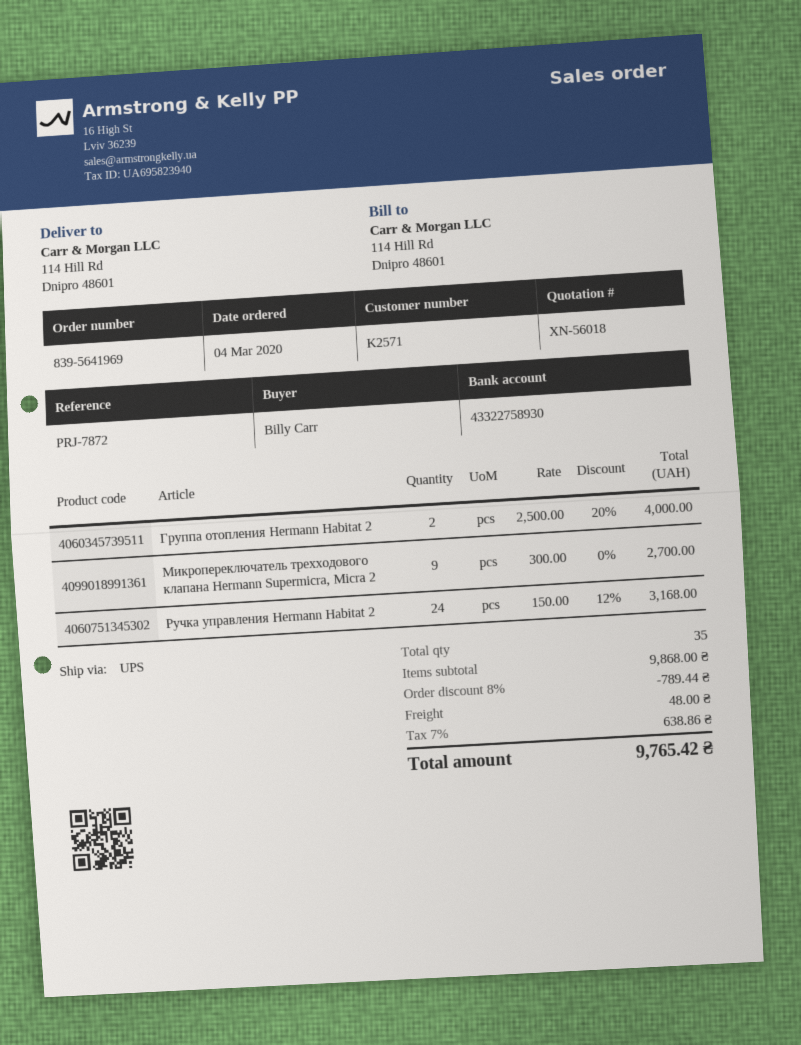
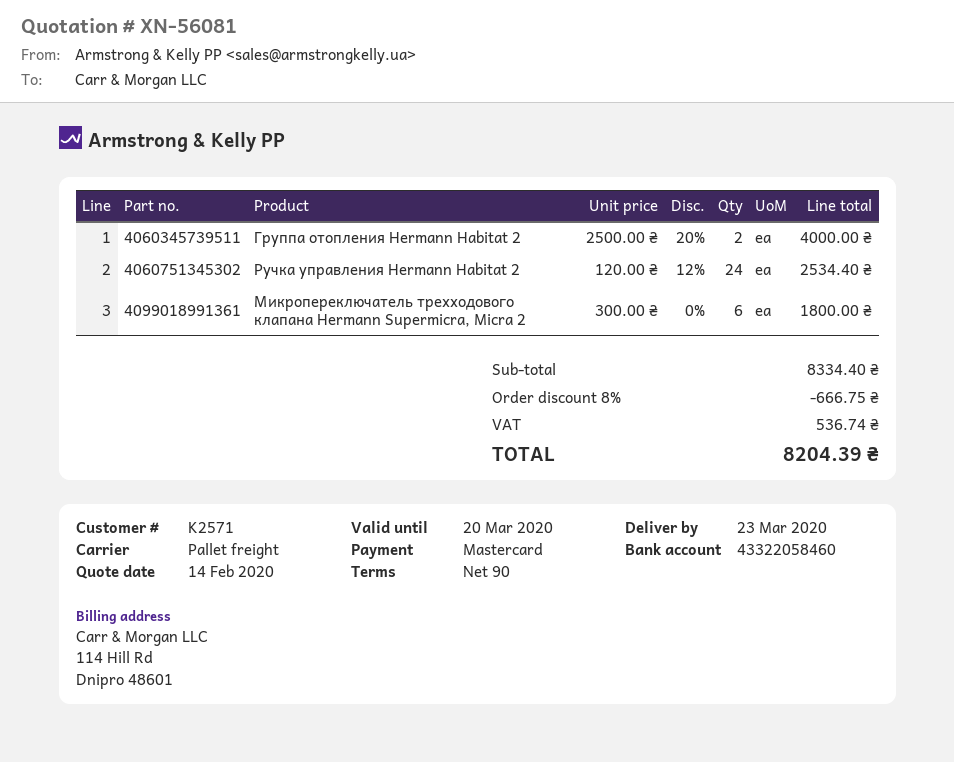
quote number: XN-56018 -> XN-56081
bank account: 43322758930 -> 43322058460
shipping method: UPS -> pallet freight
Микропереключатель трехходового клапана Hermann Supermicra, Micra 2: 9 x 300.00 = 2700.00 -> 6 x 300.00 = 1800.00
Ручка управления Hermann Habitat 2: 24 x 150.00 - 12% = 3168.00 -> 24 x 120.00 - 12% = 2534.40
subtotal: 9868.00 -> 8334.40
discount: 8% = 789.44 -> 8% = 666.75
shipping: 48.00 -> none
tax: 638.86 -> 536.74
total: 9765.42 -> 8204.39

